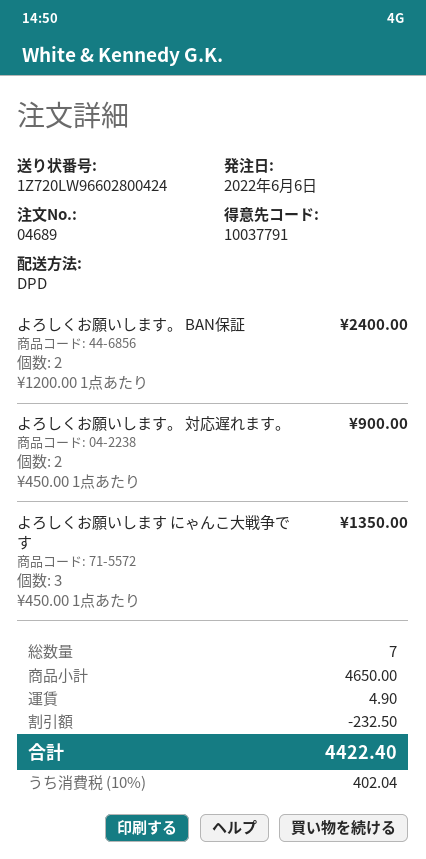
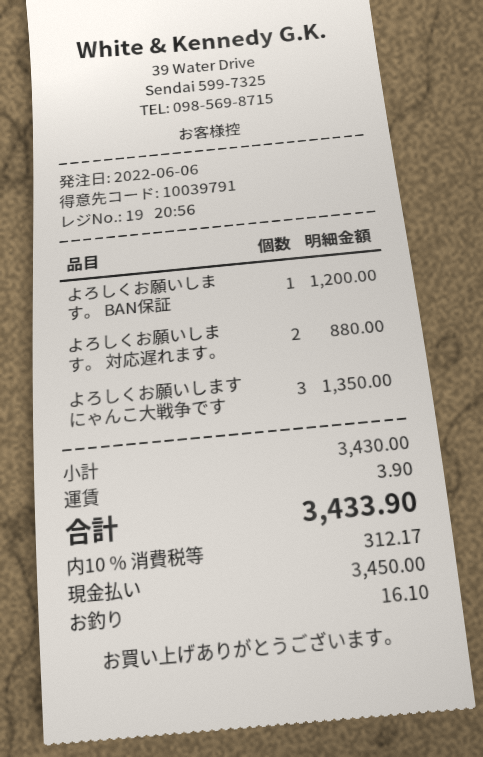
customer number: 10037791 -> 10039791
よろしくお願いします。 BAN保証: 2 for 2400.00 -> 1 for 1200.00
よろしくお願いします。 対応遅れます。: 2 for 900.00 -> 2 for 880.00
subtotal: 4650.00 -> 3430.00
discount: 232.50 -> none
shipping: 4.90 -> 3.90
tax: 10% = 402.04 -> 10% = 312.17
total: 4422.40 -> 3433.90

